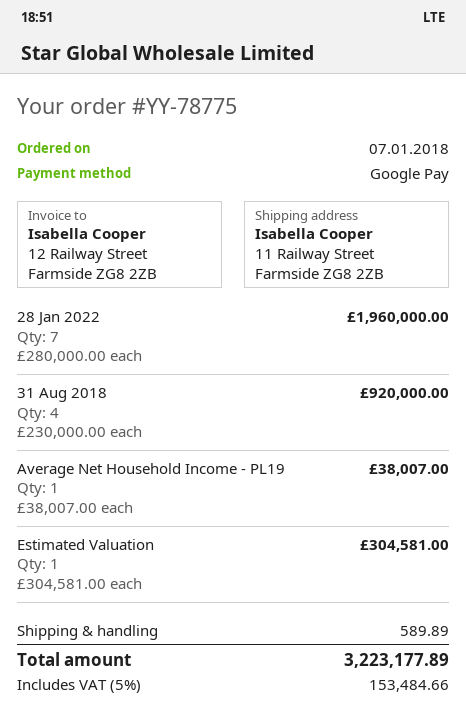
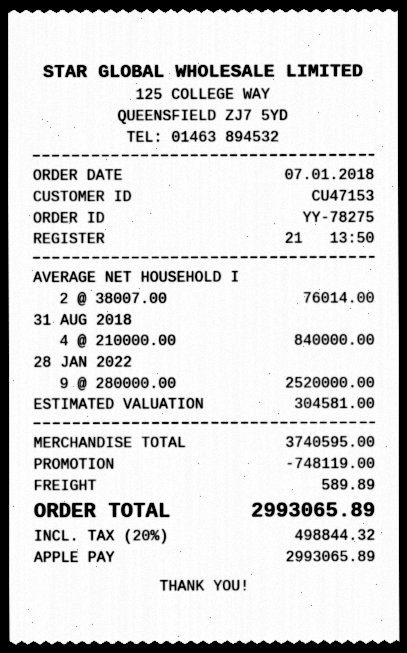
order number: YY-78775 -> YY-78275
payment method: Google Pay -> Apple Pay
28 Jan 2022: 7 x 280000.00 = 1960000.00 -> 9 x 280000.00 = 2520000.00
31 Aug 2018: 4 x 230000.00 = 920000.00 -> 4 x 210000.00 = 840000.00
Average Net Household Income - PL19: 1 x 38007.00 = 38007.00 -> 2 x 38007.00 = 76014.00
discount: none -> 748119.00
tax: 5% = 153484.66 -> 20% = 498844.32
total: 3223177.89 -> 2993065.89

